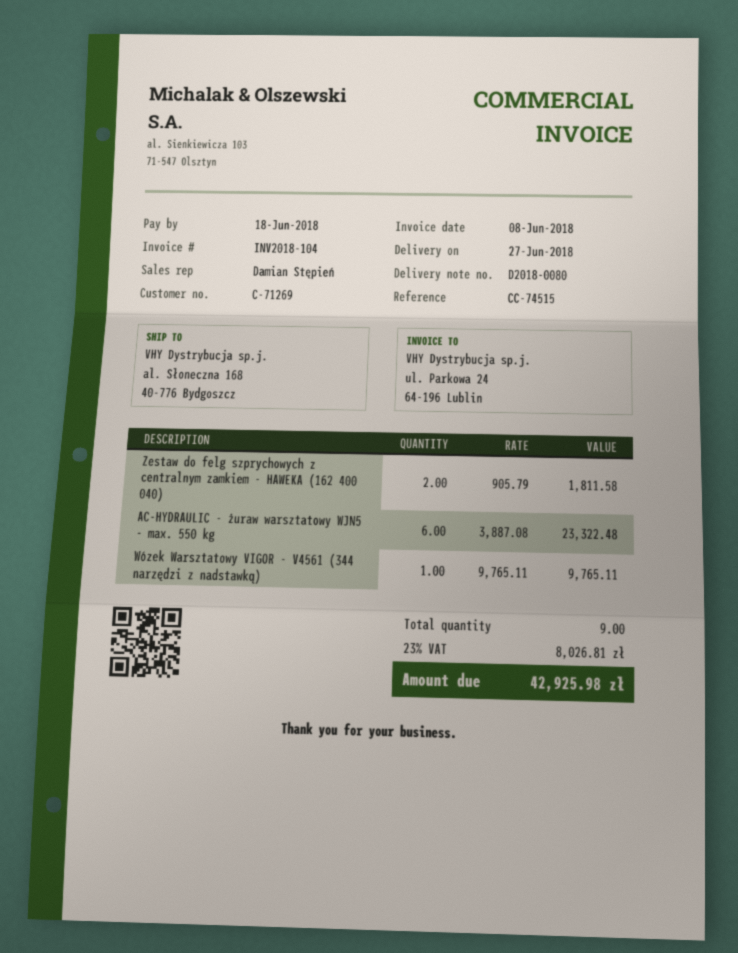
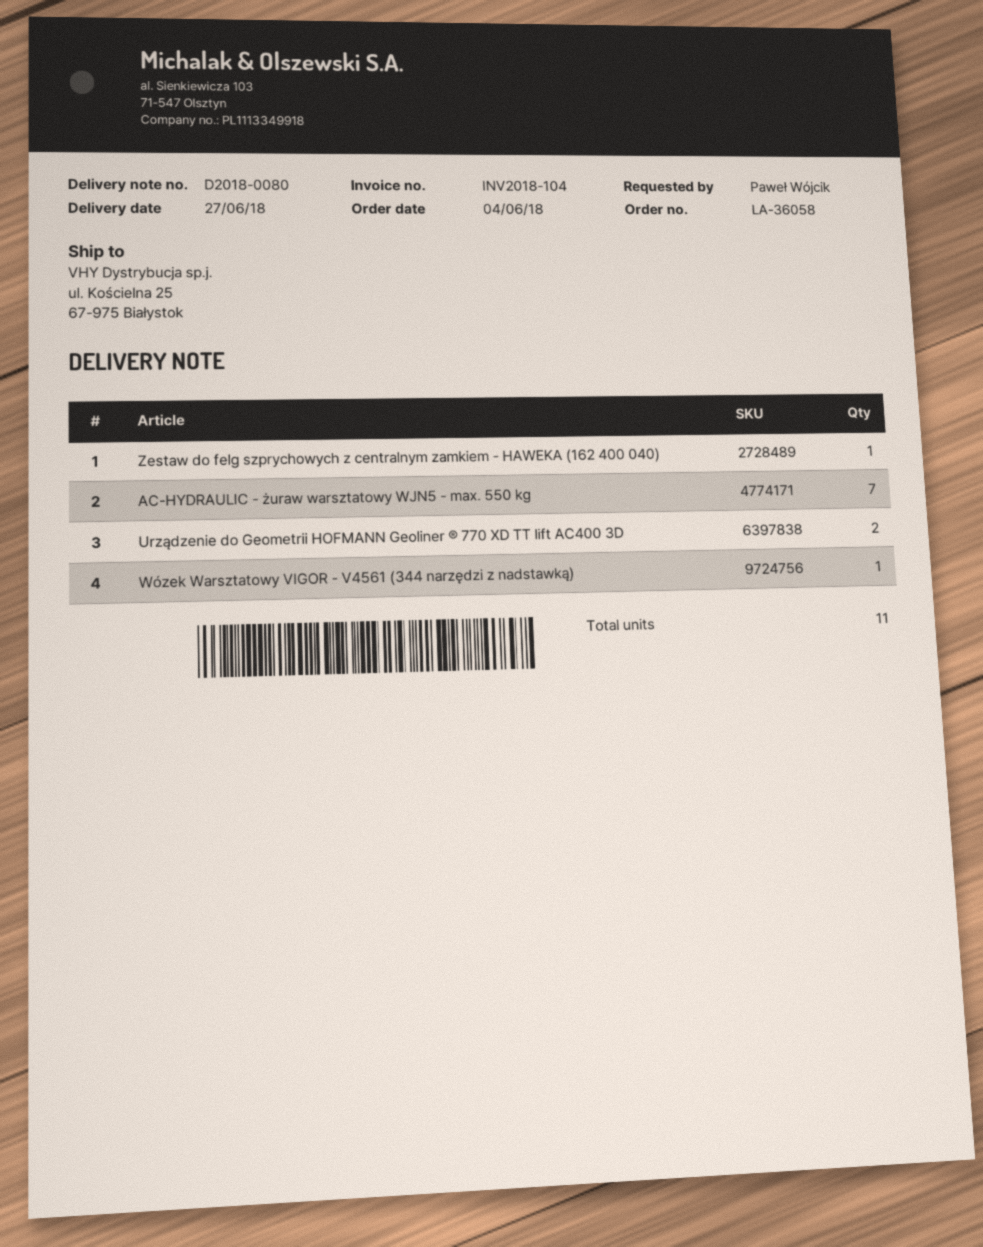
ship to: al. Słoneczna 168, 40-776 Bydgoszcz -> ul. Kościelna 25, 67-975 Białystok
Zestaw do felg szprychowych z centralnym zamkiem - HAWEKA (162 400 040): 2 -> 1
AC-HYDRAULIC - żuraw warsztatowy WJN5 - max. 550 kg: 6 -> 7
Urządzenie do Geometrii HOFMANN Geoliner ® 770 XD TT lift AC400 3D: none -> 2
total quantity: 9 -> 11

